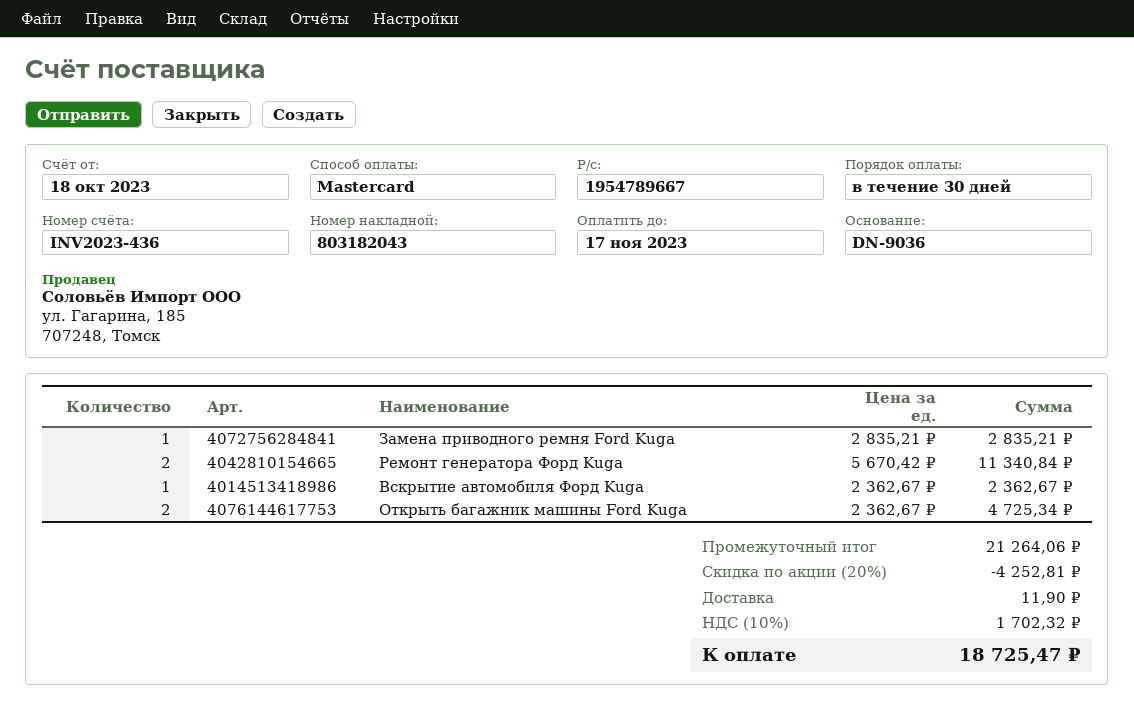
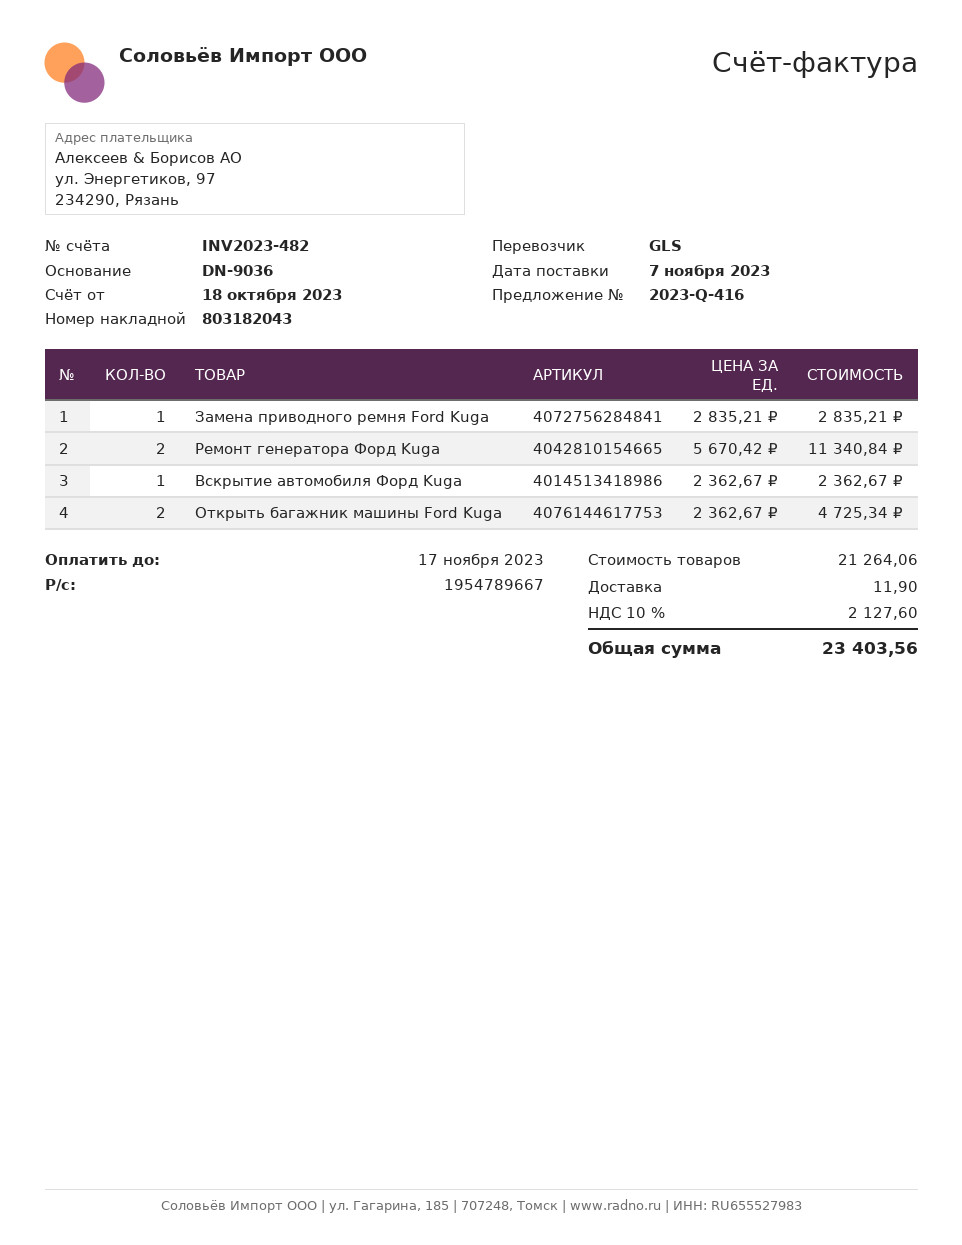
invoice number: INV2023-436 -> INV2023-482
discount: 20% = 4252.81 -> none
tax: 10% = 1702.32 -> 10% = 2127.60
total: 18725.47 -> 23403.56

